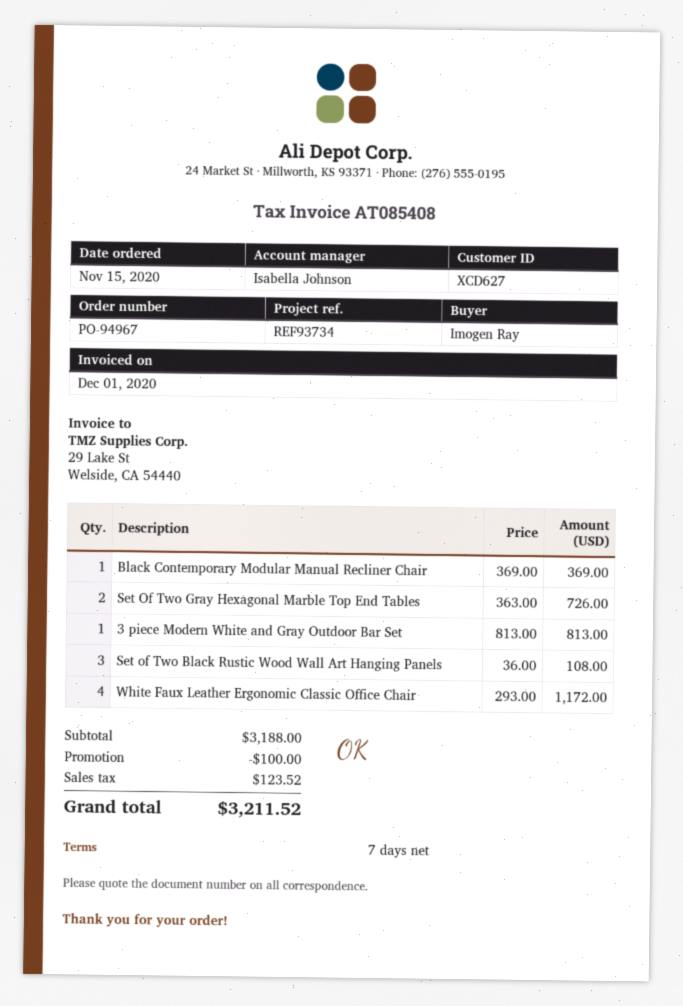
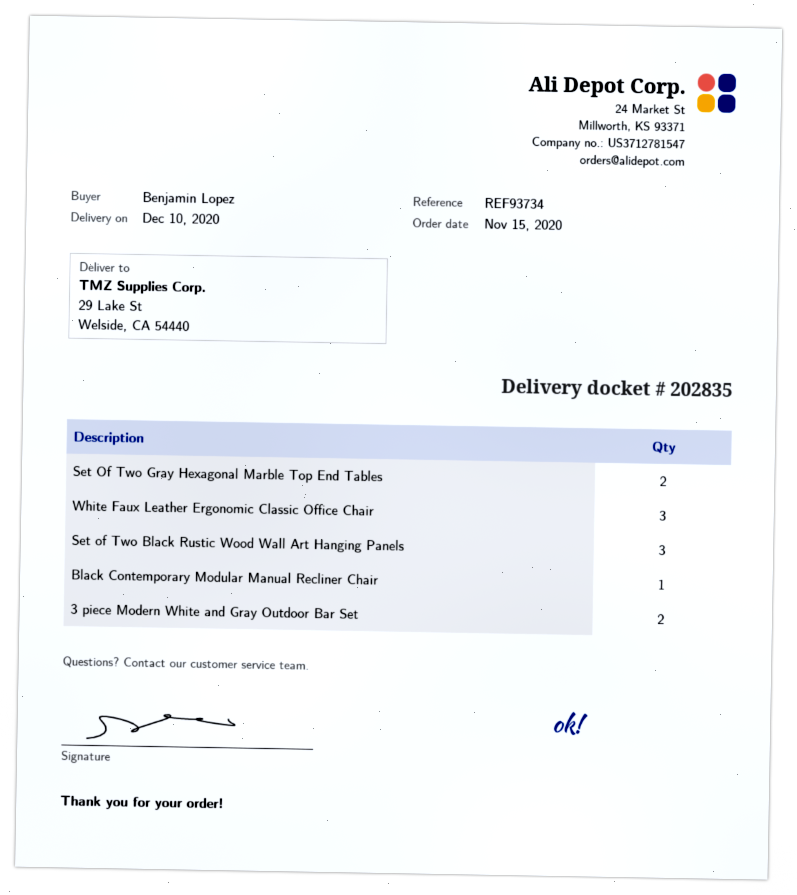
ordered by: Imogen Ray -> Benjamin Lopez
3 piece Modern White and Gray Outdoor Bar Set: 1 -> 2
White Faux Leather Ergonomic Classic Office Chair: 4 -> 3

